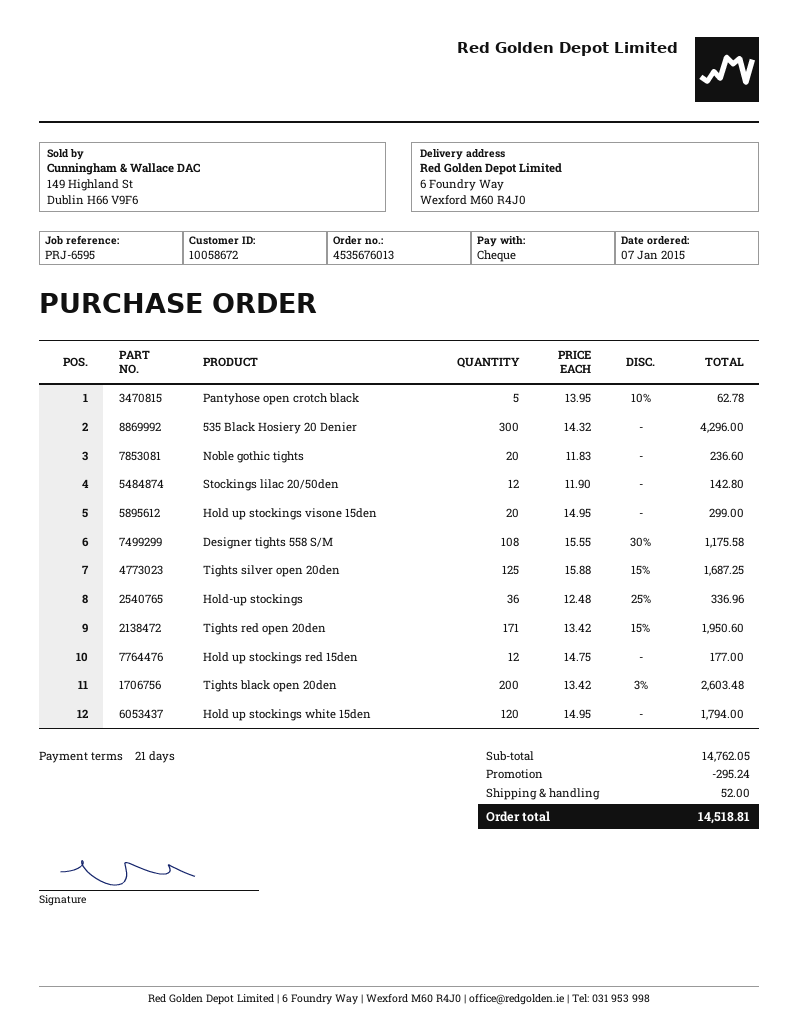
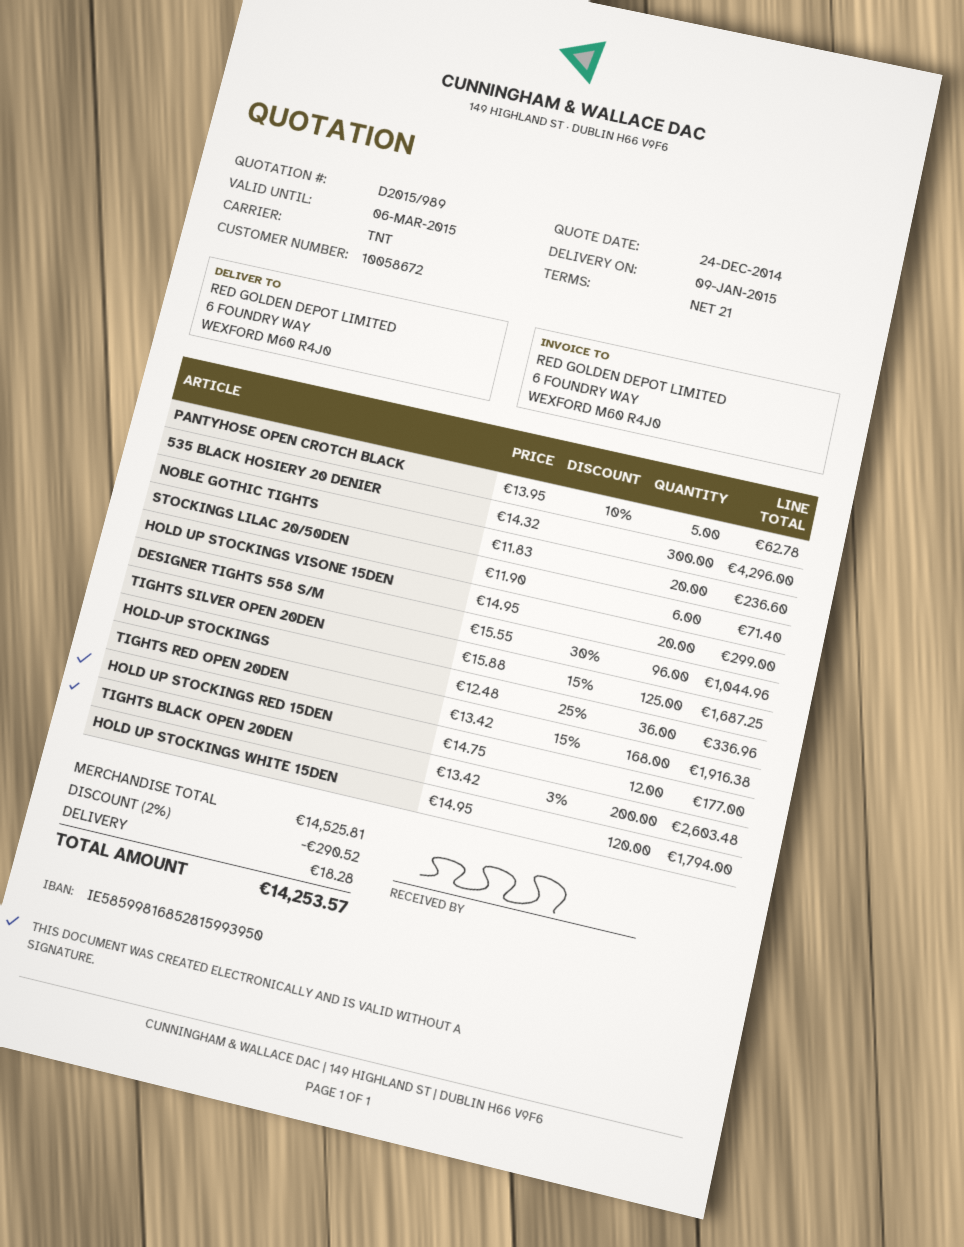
Stockings lilac 20/50den: 12 x 11.90 = 142.80 -> 6 x 11.90 = 71.40
Designer tights 558 S/M: 108 x 15.55 - 30% = 1175.58 -> 96 x 15.55 - 30% = 1044.96
Tights red open 20den: 171 x 13.42 - 15% = 1950.60 -> 168 x 13.42 - 15% = 1916.38
subtotal: 14762.05 -> 14525.81
discount: 295.24 -> 290.52
shipping: 52.00 -> 18.28
total: 14518.81 -> 14253.57

